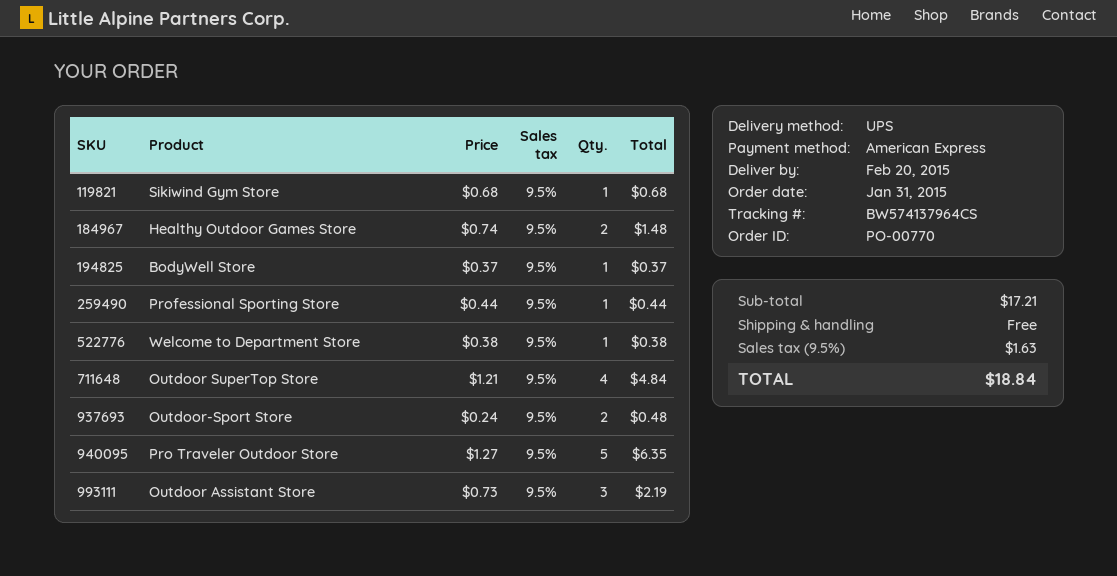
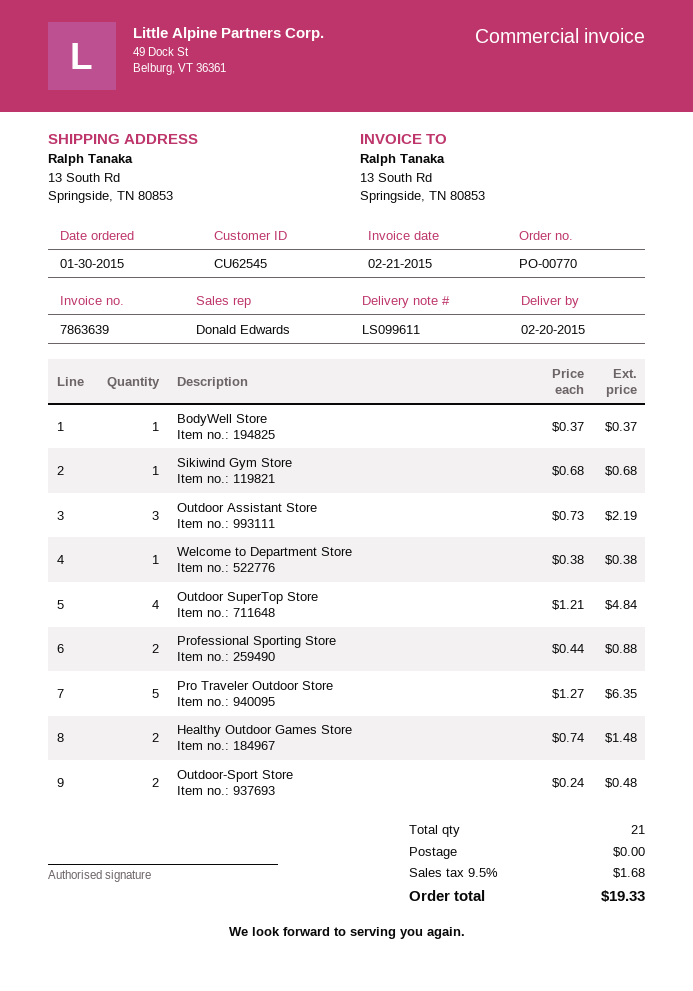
order date: 2015-01-31 -> 2015-01-30
Professional Sporting Store: 1 x 0.44 = 0.44 -> 2 x 0.44 = 0.88
tax: 9.5% = 1.63 -> 9.5% = 1.68
total: 18.84 -> 19.33

